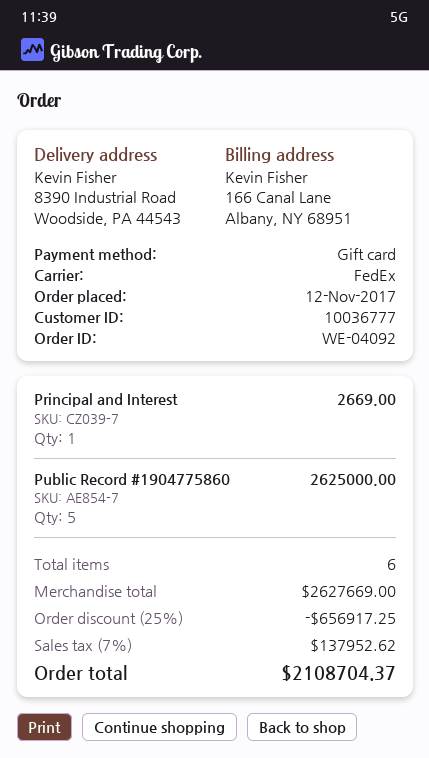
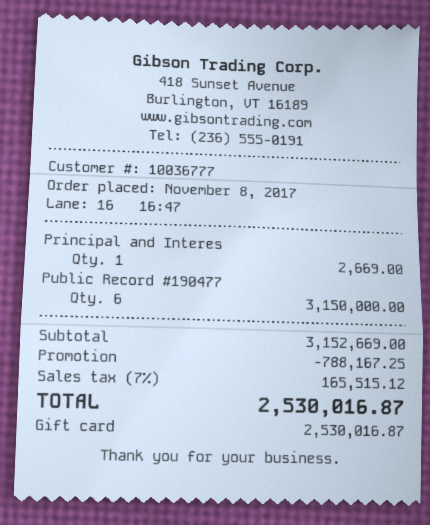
order date: 2017-11-12 -> 2017-11-08
Public Record #1904775860: 5 for 2625000.00 -> 6 for 3150000.00
subtotal: 2627669.00 -> 3152669.00
discount: 656917.25 -> 788167.25
tax: 7% = 137952.62 -> 7% = 165515.12
total: 2108704.37 -> 2530016.87

